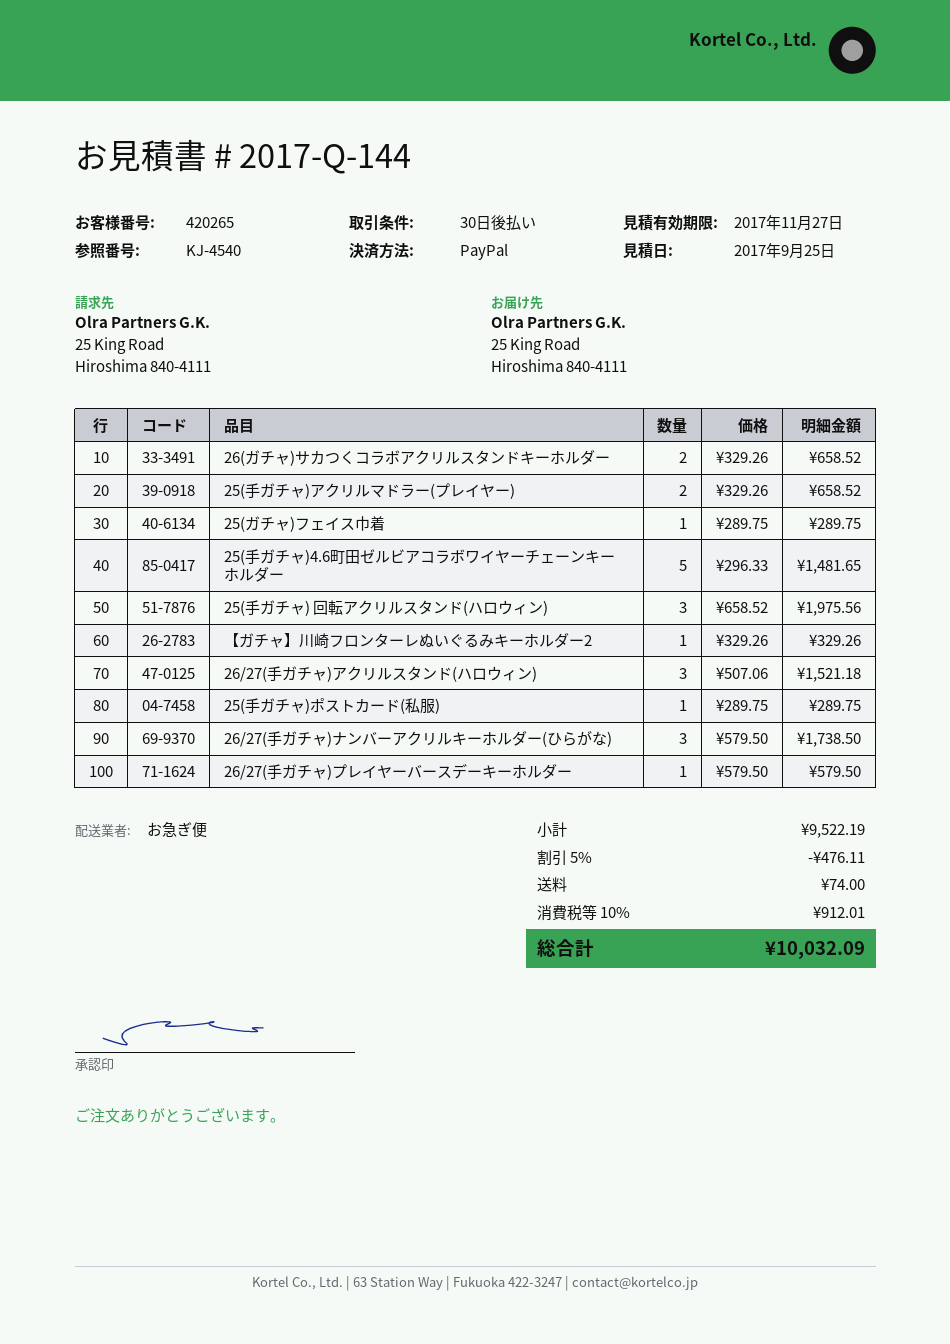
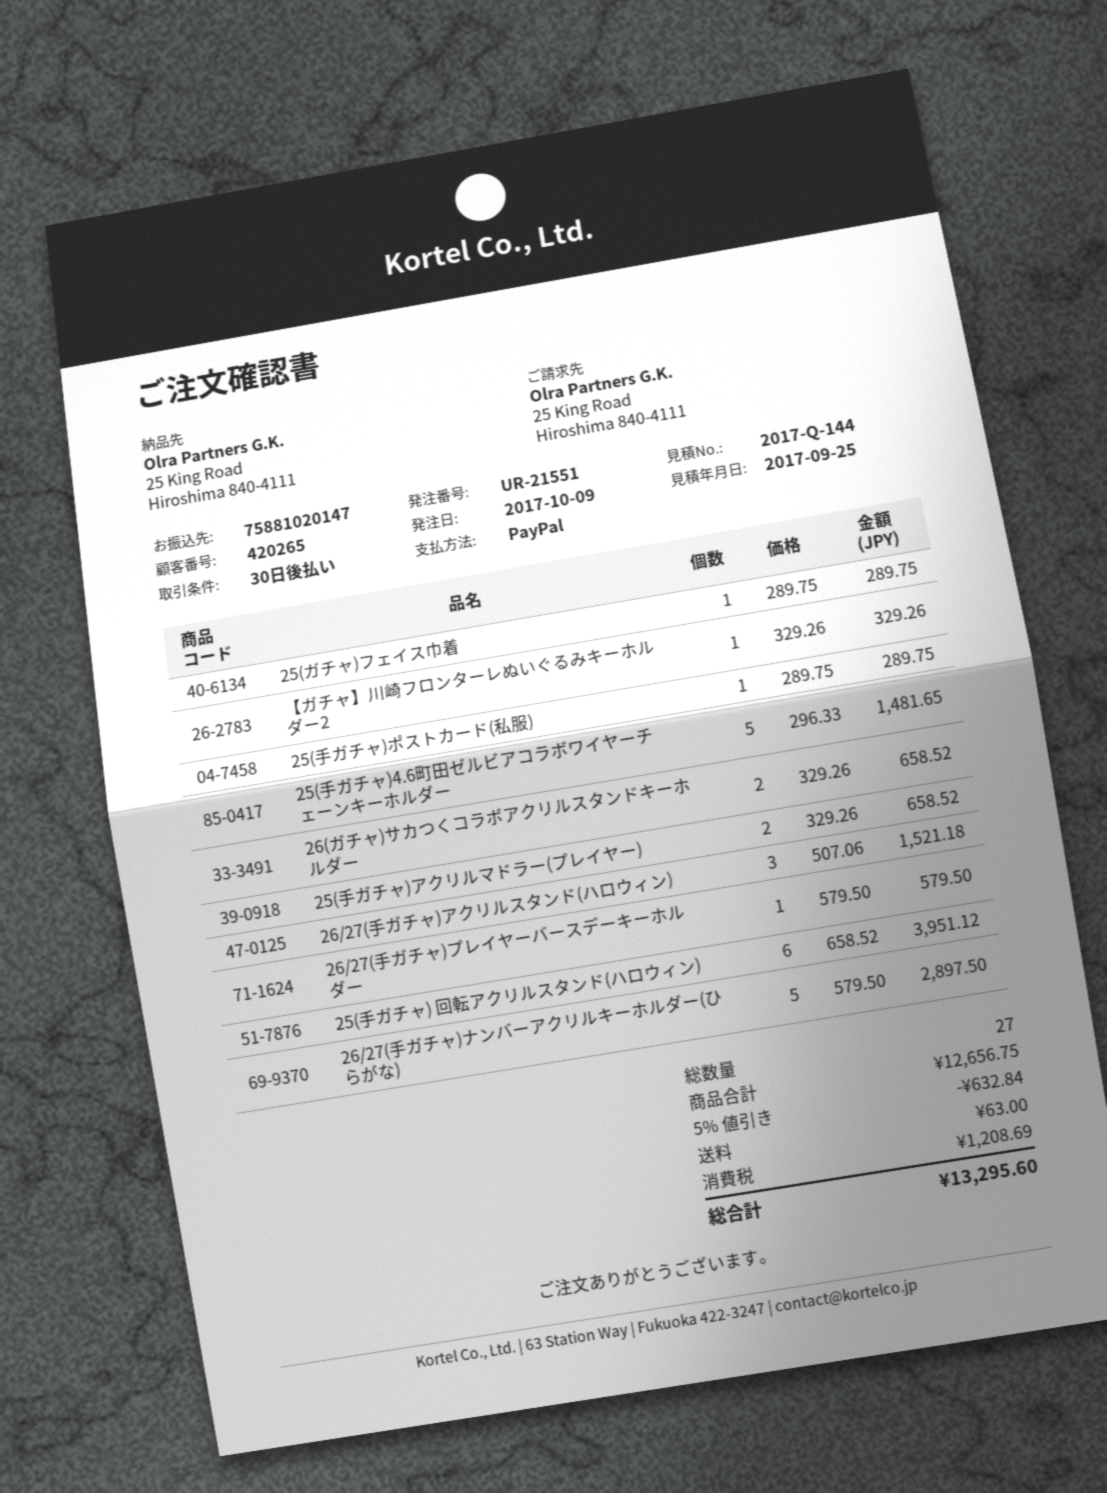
25(手ガチャ) 回転アクリルスタンド(ハロウィン): 3 x 658.52 = 1975.56 -> 6 x 658.52 = 3951.12
26/27(手ガチャ)ナンバーアクリルキーホルダー(ひらがな): 3 x 579.50 = 1738.50 -> 5 x 579.50 = 2897.50
subtotal: 9522.19 -> 12656.75
discount: 5% = 476.11 -> 5% = 632.84
shipping: 74.00 -> 63.00
tax: 912.01 -> 1208.69
total: 10032.09 -> 13295.60

